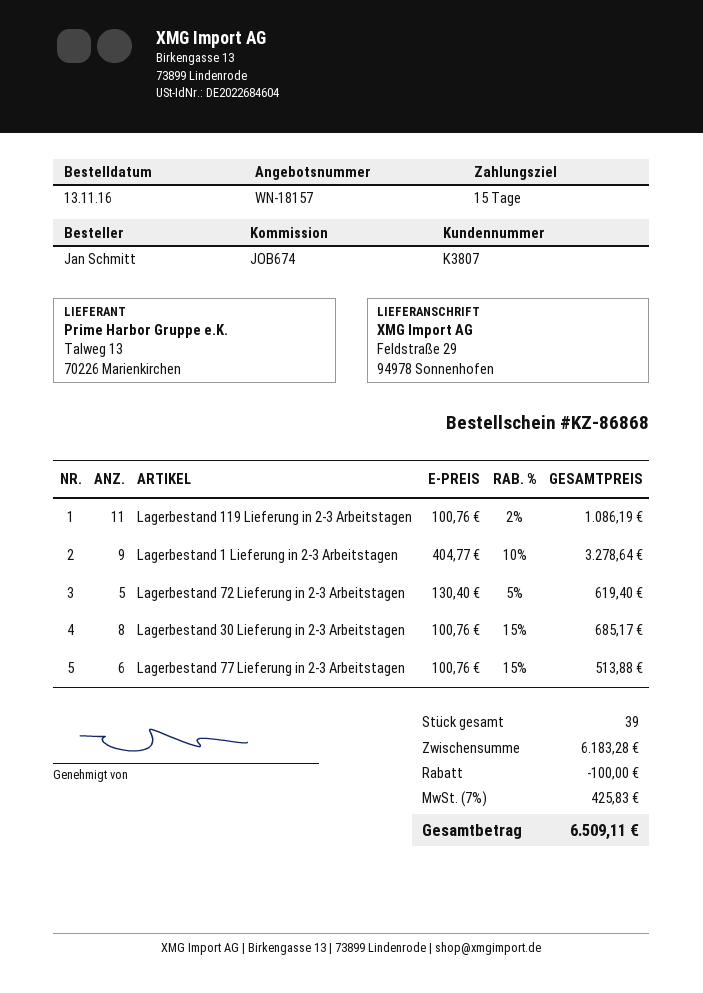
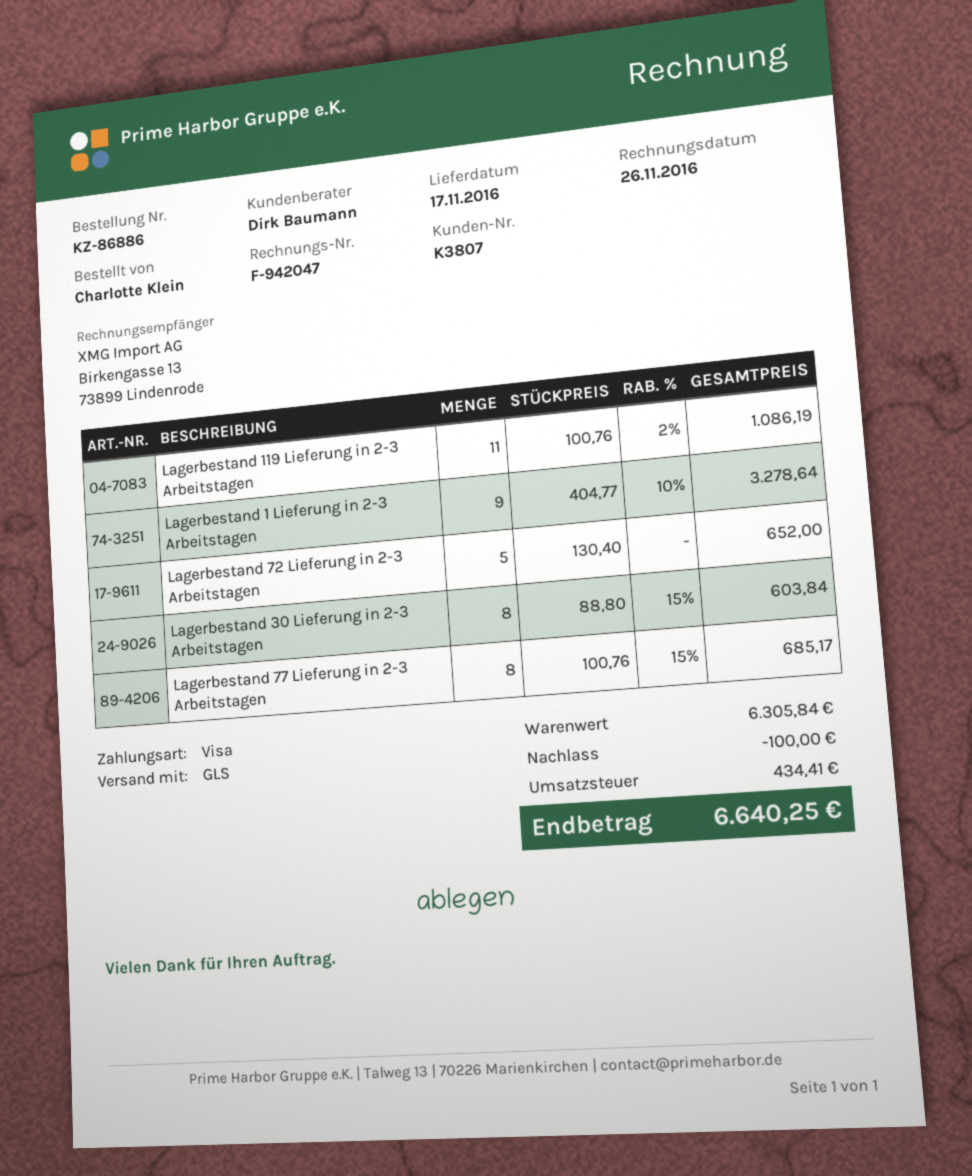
order number: KZ-86868 -> KZ-86886
ordered by: Jan Schmitt -> Charlotte Klein
Lagerbestand 72 Lieferung in 2-3 Arbeitstagen: 5 x 130.40 - 5% = 619.40 -> 5 x 130.40 = 652.00
Lagerbestand 30 Lieferung in 2-3 Arbeitstagen: 8 x 100.76 - 15% = 685.17 -> 8 x 88.80 - 15% = 603.84
Lagerbestand 77 Lieferung in 2-3 Arbeitstagen: 6 x 100.76 - 15% = 513.88 -> 8 x 100.76 - 15% = 685.17
subtotal: 6183.28 -> 6305.84
tax: 425.83 -> 434.41
total: 6509.11 -> 6640.25

